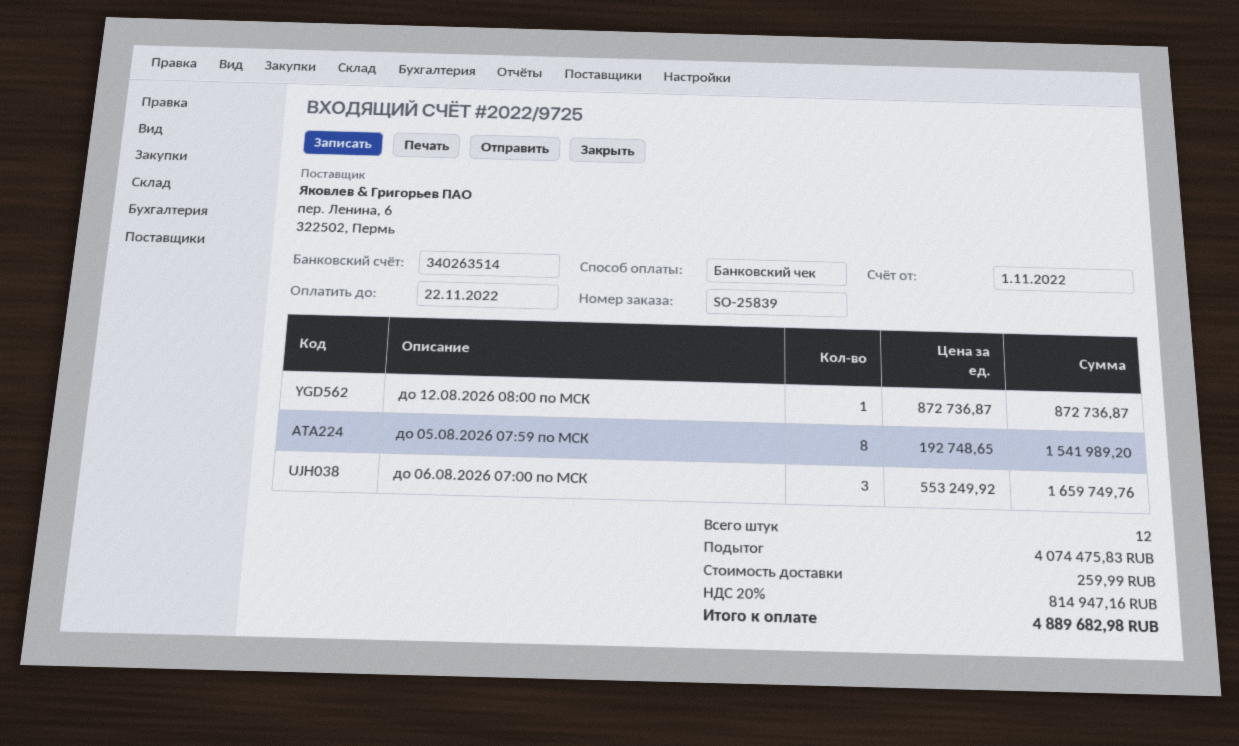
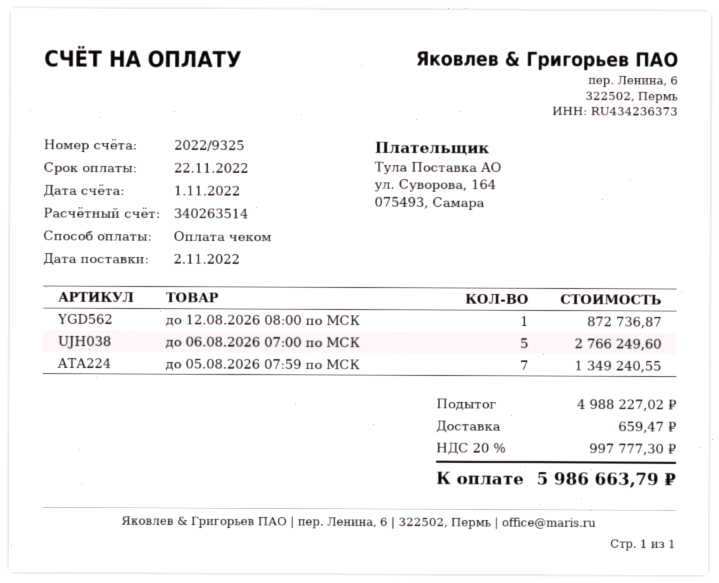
invoice number: 2022/9725 -> 2022/9325
до 05.08.2026 07:59 по МСК: 8 for 1541989.20 -> 7 for 1349240.55
до 06.08.2026 07:00 по МСК: 3 for 1659749.76 -> 5 for 2766249.60
subtotal: 4074475.83 -> 4988227.02
shipping: 259.99 -> 659.47
tax: 20% = 814947.16 -> 20% = 997777.30
total: 4889682.98 -> 5986663.79

